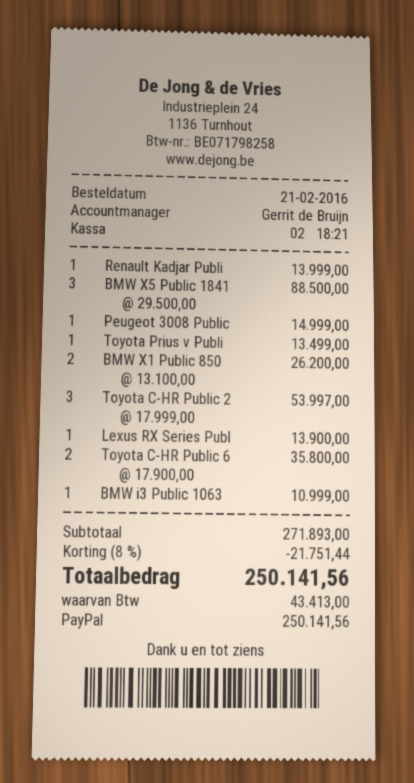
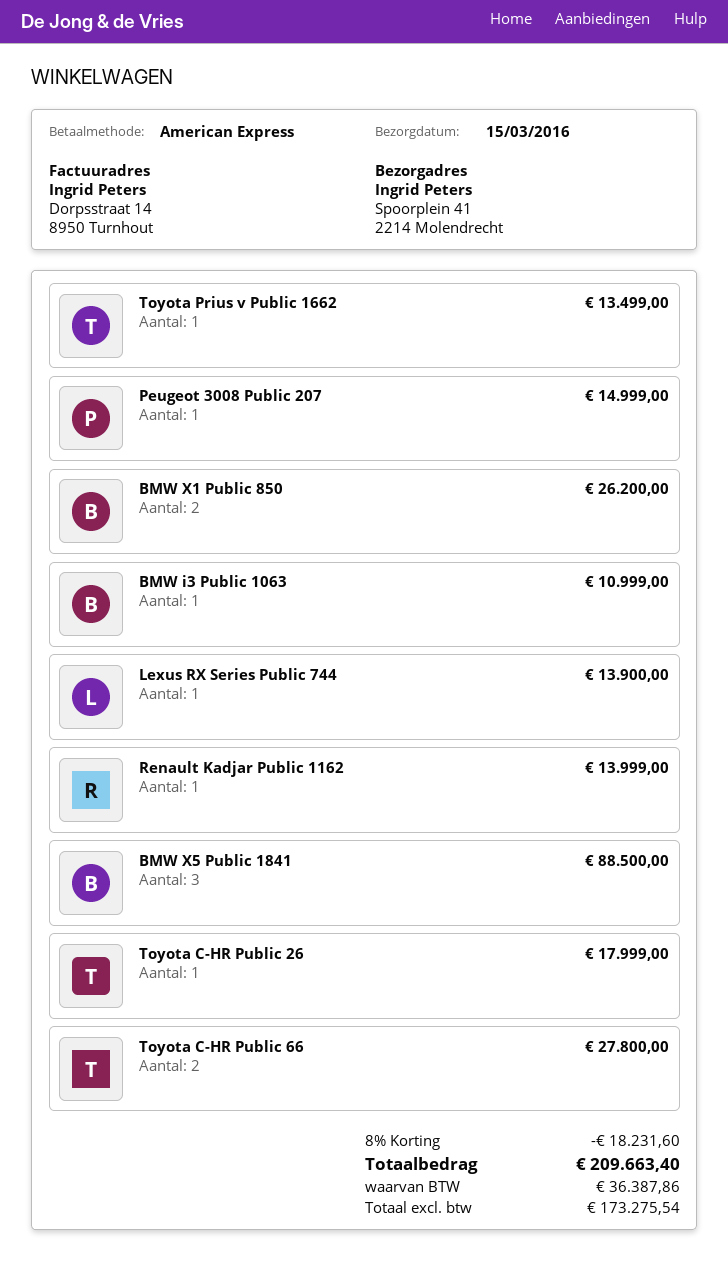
payment method: PayPal -> American Express
Toyota C-HR Public 2: 3 for 53997.00 -> 1 for 17999.00
Toyota C-HR Public 6: 2 for 35800.00 -> 2 for 27800.00
discount: 8% = 21751.44 -> 8% = 18231.60
tax: 43413.00 -> 36387.86
total: 250141.56 -> 209663.40

